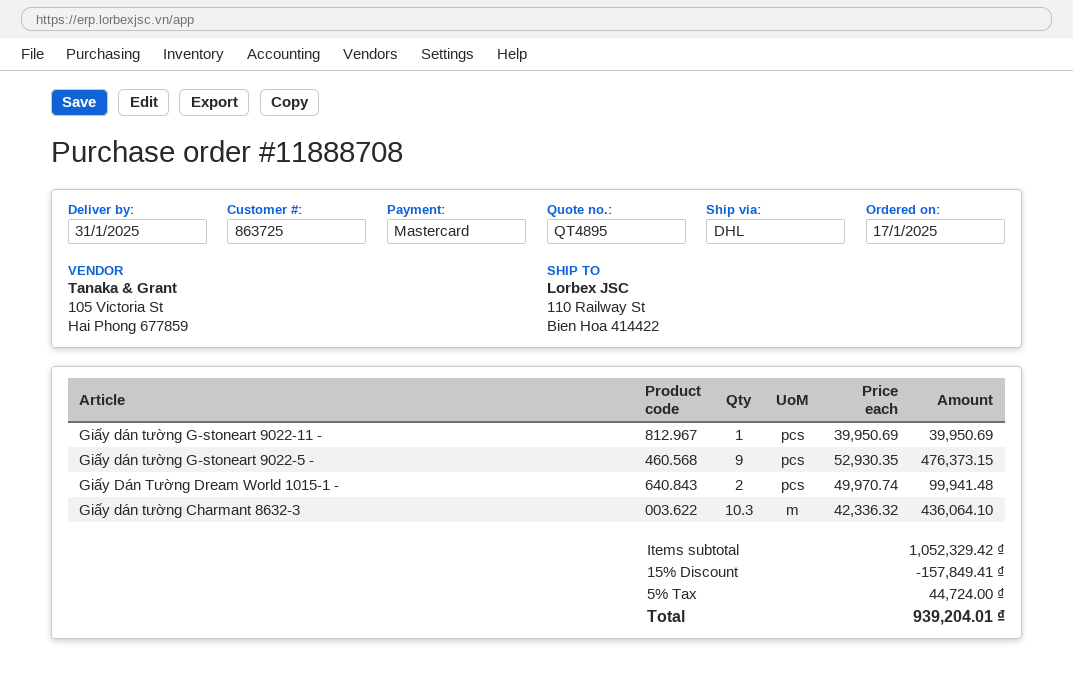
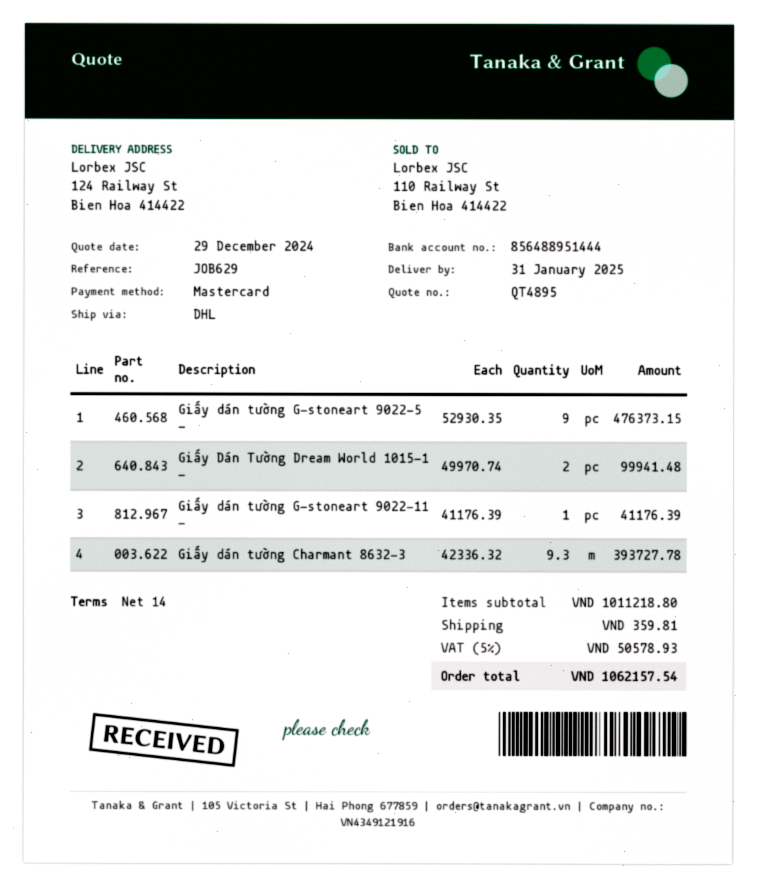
ship to: 110 Railway St, Bien Hoa 414422 -> 124 Railway St, Bien Hoa 414422
Giấy dán tường G-stoneart 9022-11 -: 1 x 39950.69 = 39950.69 -> 1 x 41176.39 = 41176.39
Giấy dán tường Charmant 8632-3: 10.3 x 42336.32 = 436064.10 -> 9.3 x 42336.32 = 393727.78
subtotal: 1052329.42 -> 1011218.80
discount: 15% = 157849.41 -> none
shipping: none -> 359.81
tax: 5% = 44724.00 -> 5% = 50578.93
total: 939204.01 -> 1062157.54

